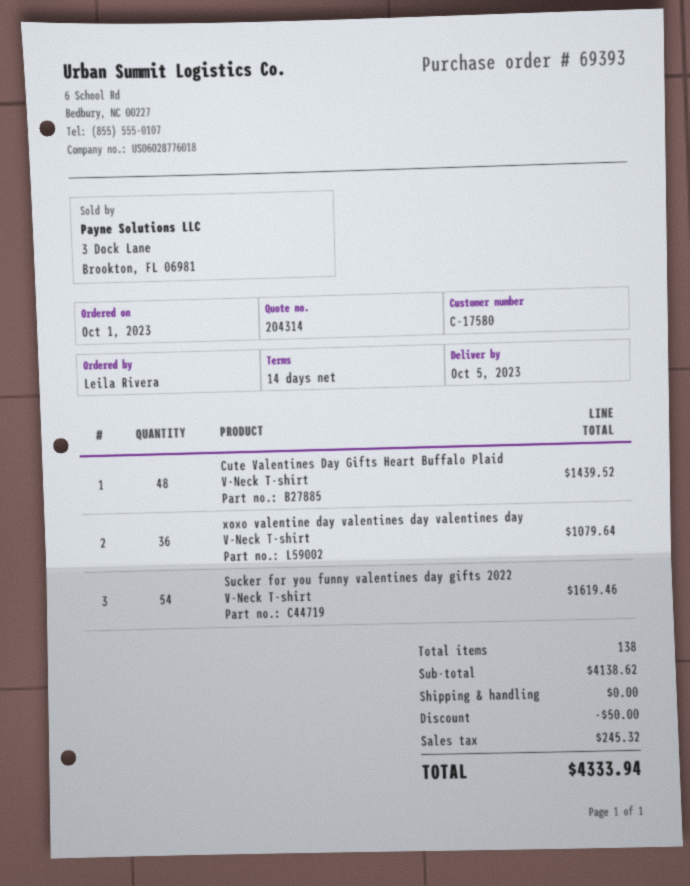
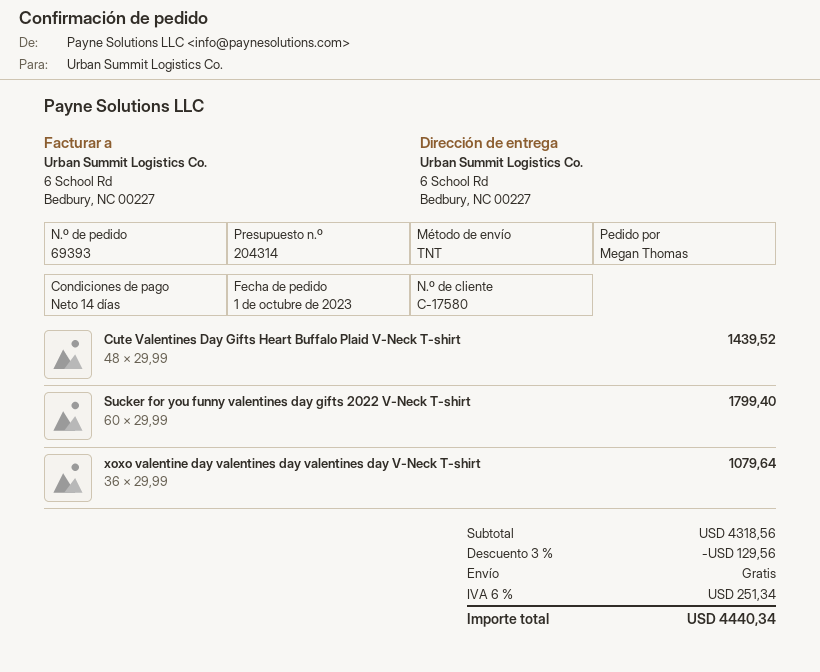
ordered by: Leila Rivera -> Megan Thomas
Sucker for you funny valentines day gifts 2022 V-Neck T-shirt: 54 for 1619.46 -> 60 for 1799.40
subtotal: 4138.62 -> 4318.56
discount: 50.00 -> 129.56
tax: 245.32 -> 251.34
total: 4333.94 -> 4440.34

